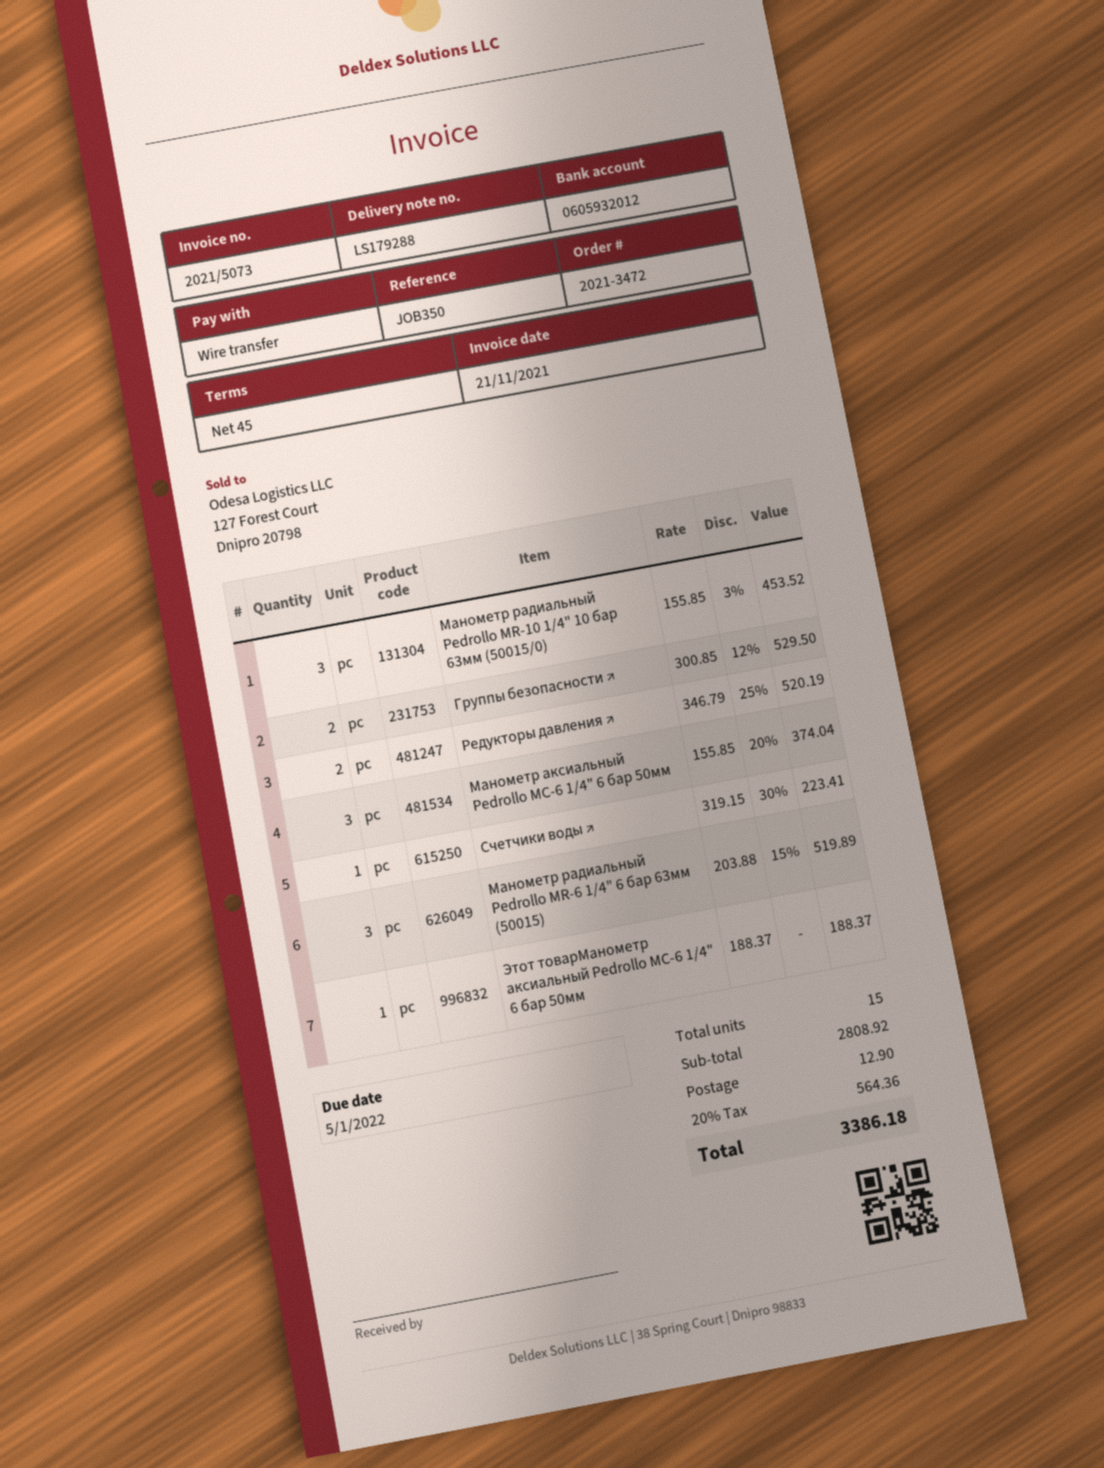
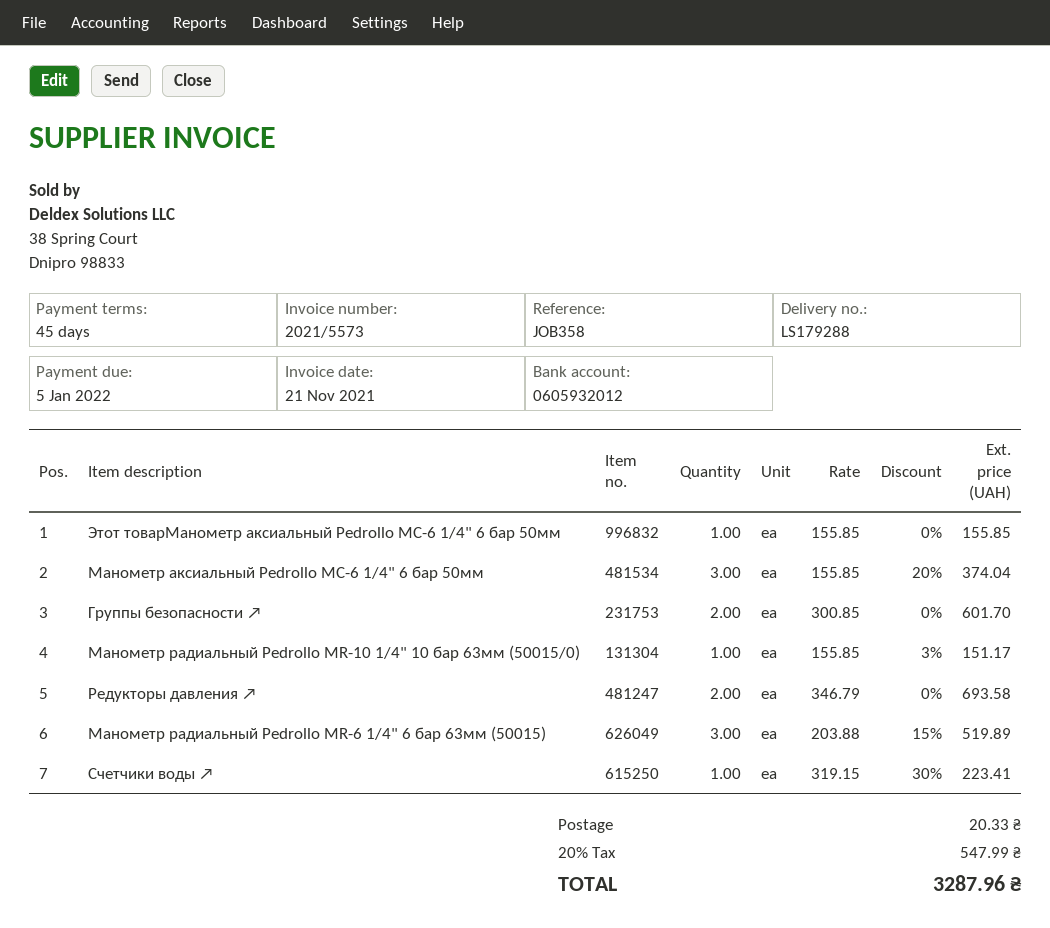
invoice number: 2021/5073 -> 2021/5573
reference: JOB350 -> JOB358
Манометр радиальный Pedrollo MR-10 1/4" 10 бар 63мм (50015/0): 3 x 155.85 - 3% = 453.52 -> 1 x 155.85 - 3% = 151.17
Группы безопасности ↗: 2 x 300.85 - 12% = 529.50 -> 2 x 300.85 = 601.70
Редукторы давления ↗: 2 x 346.79 - 25% = 520.19 -> 2 x 346.79 = 693.58
Этот товарМанометр аксиальный Pedrollo MC-6 1/4" 6 бар 50мм: 1 x 188.37 = 188.37 -> 1 x 155.85 = 155.85
shipping: 12.90 -> 20.33
tax: 20% = 564.36 -> 20% = 547.99
total: 3386.18 -> 3287.96

